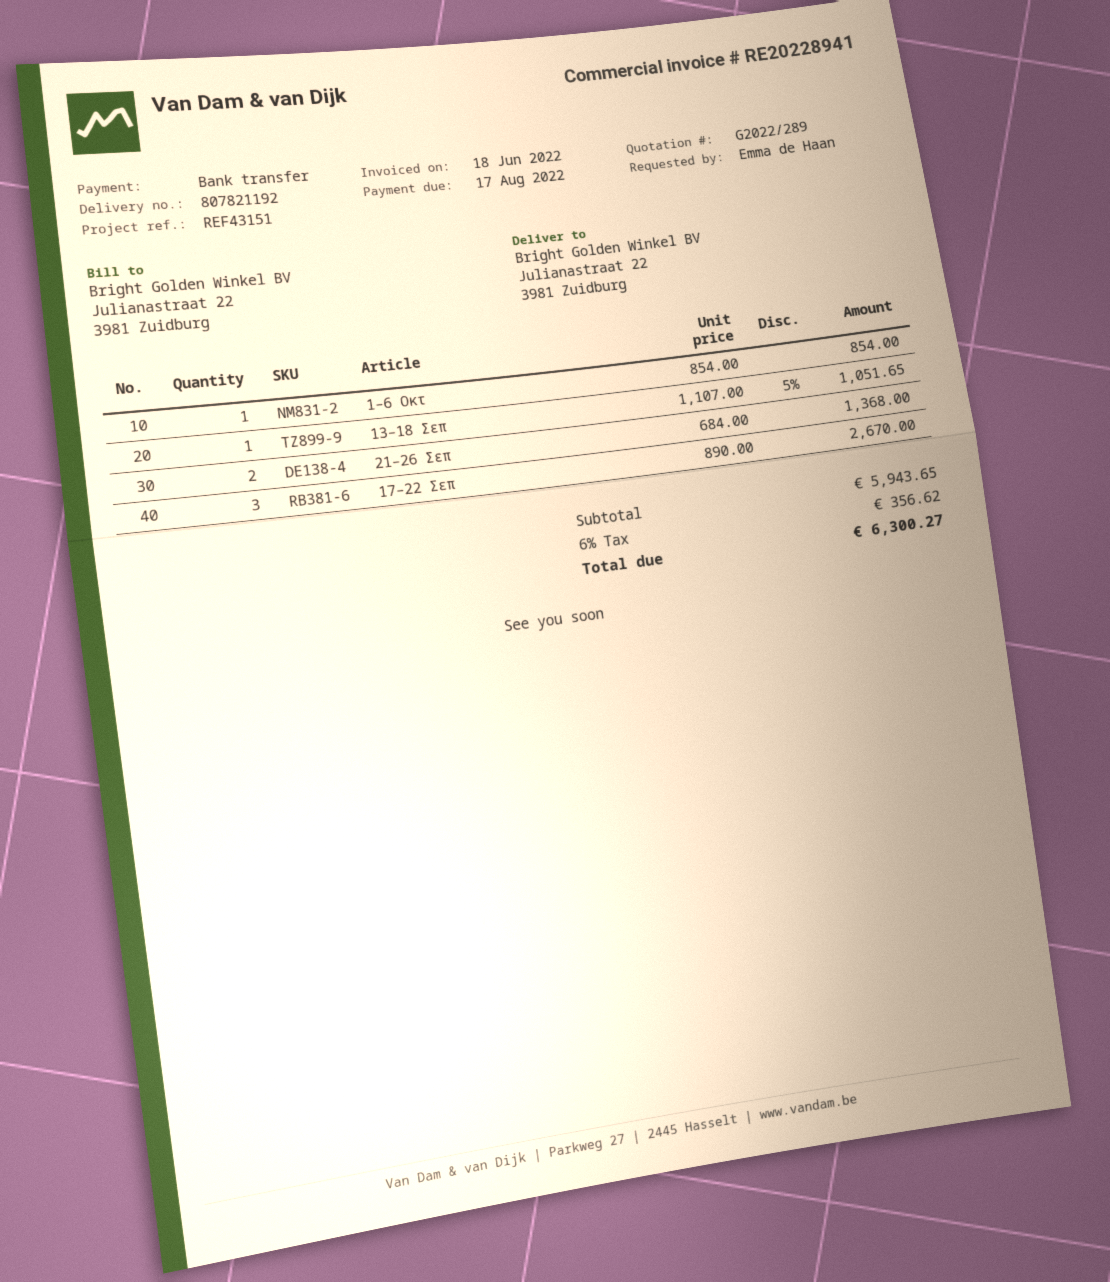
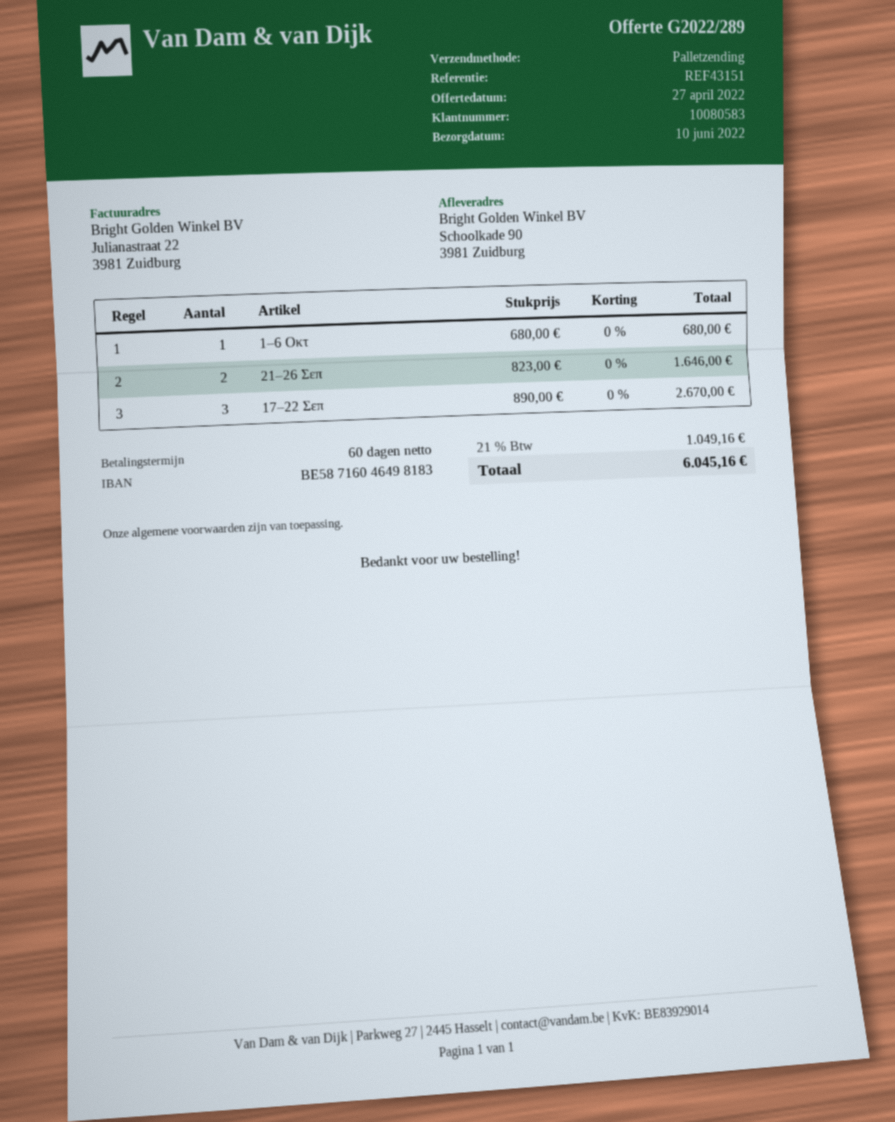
ship to: Julianastraat 22, 3981 Zuidburg -> Schoolkade 90, 3981 Zuidburg
1–6 Οκτ: 1 x 854.00 = 854.00 -> 1 x 680.00 = 680.00
13–18 Σεπ: 1 x 1107.00 - 5% = 1051.65 -> none
21–26 Σεπ: 2 x 684.00 = 1368.00 -> 2 x 823.00 = 1646.00
tax: 6% = 356.62 -> 21% = 1049.16
total: 6300.27 -> 6045.16

